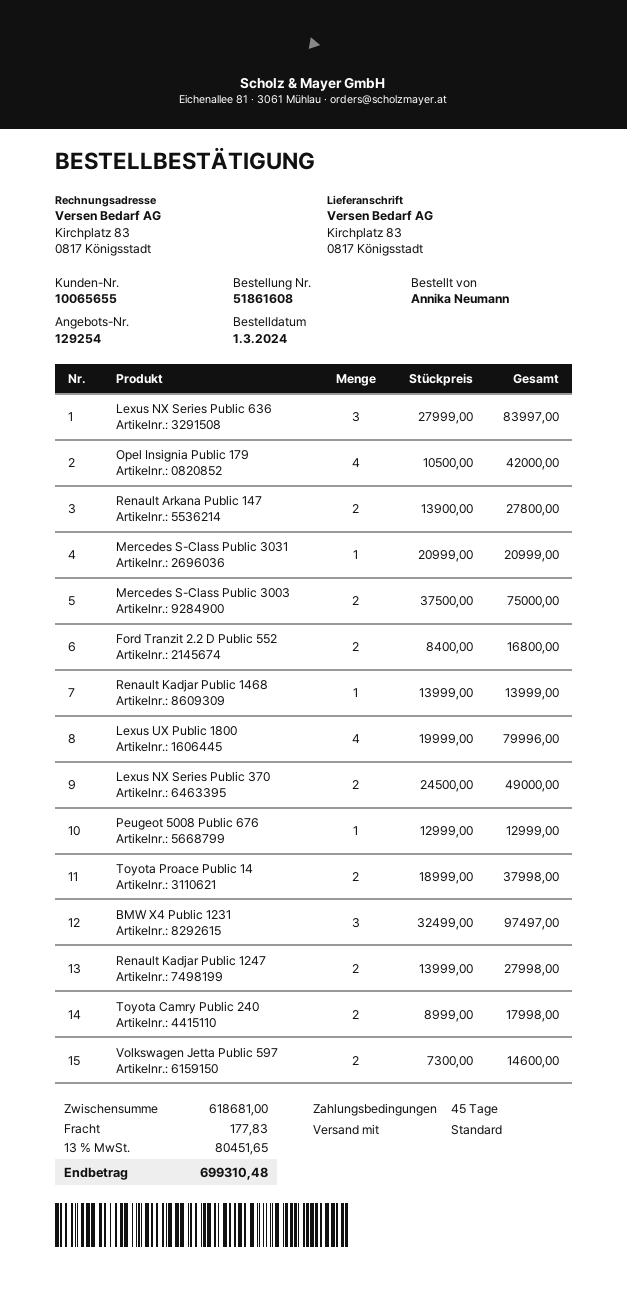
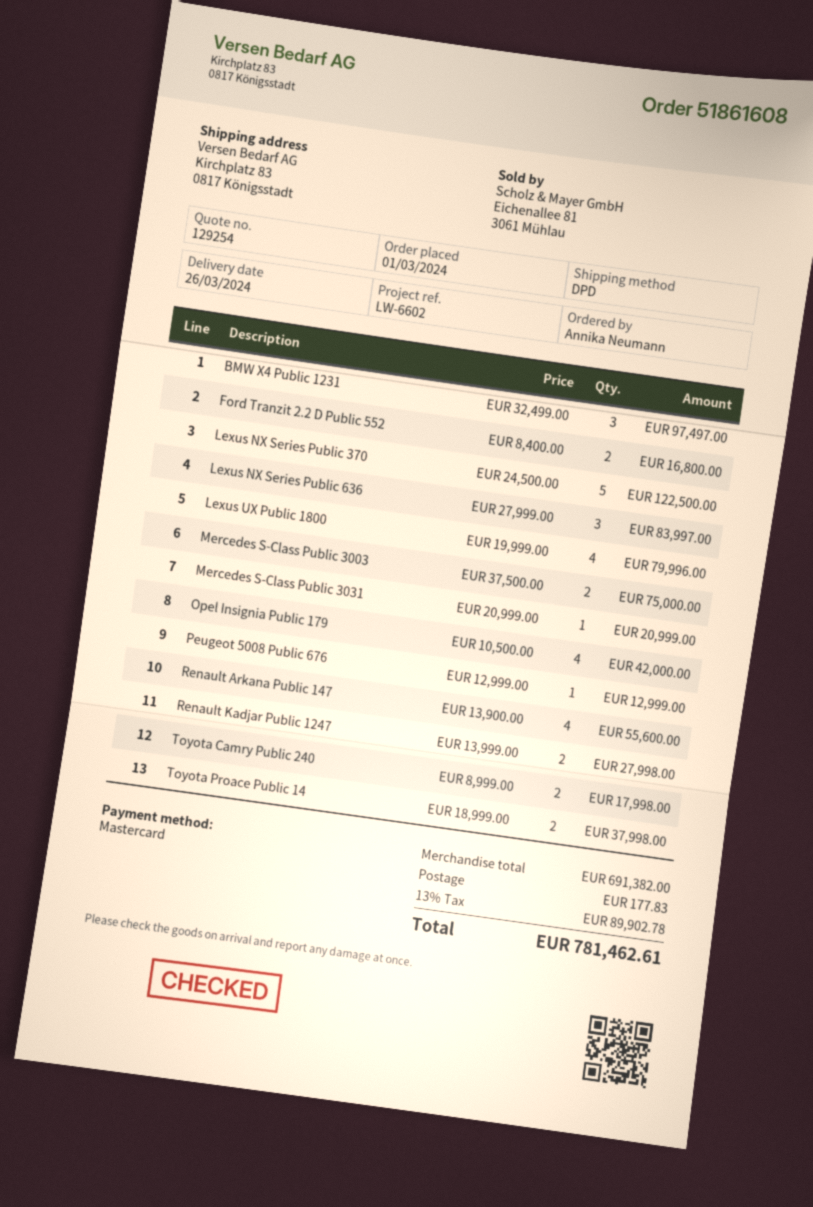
shipping method: standard -> DPD
Renault Arkana Public 147: 2 x 13900.00 = 27800.00 -> 4 x 13900.00 = 55600.00
Renault Kadjar Public 1468: 1 x 13999.00 = 13999.00 -> none
Lexus NX Series Public 370: 2 x 24500.00 = 49000.00 -> 5 x 24500.00 = 122500.00
Volkswagen Jetta Public 597: 2 x 7300.00 = 14600.00 -> none
subtotal: 618681.00 -> 691382.00
tax: 13% = 80451.65 -> 13% = 89902.78
total: 699310.48 -> 781462.61

